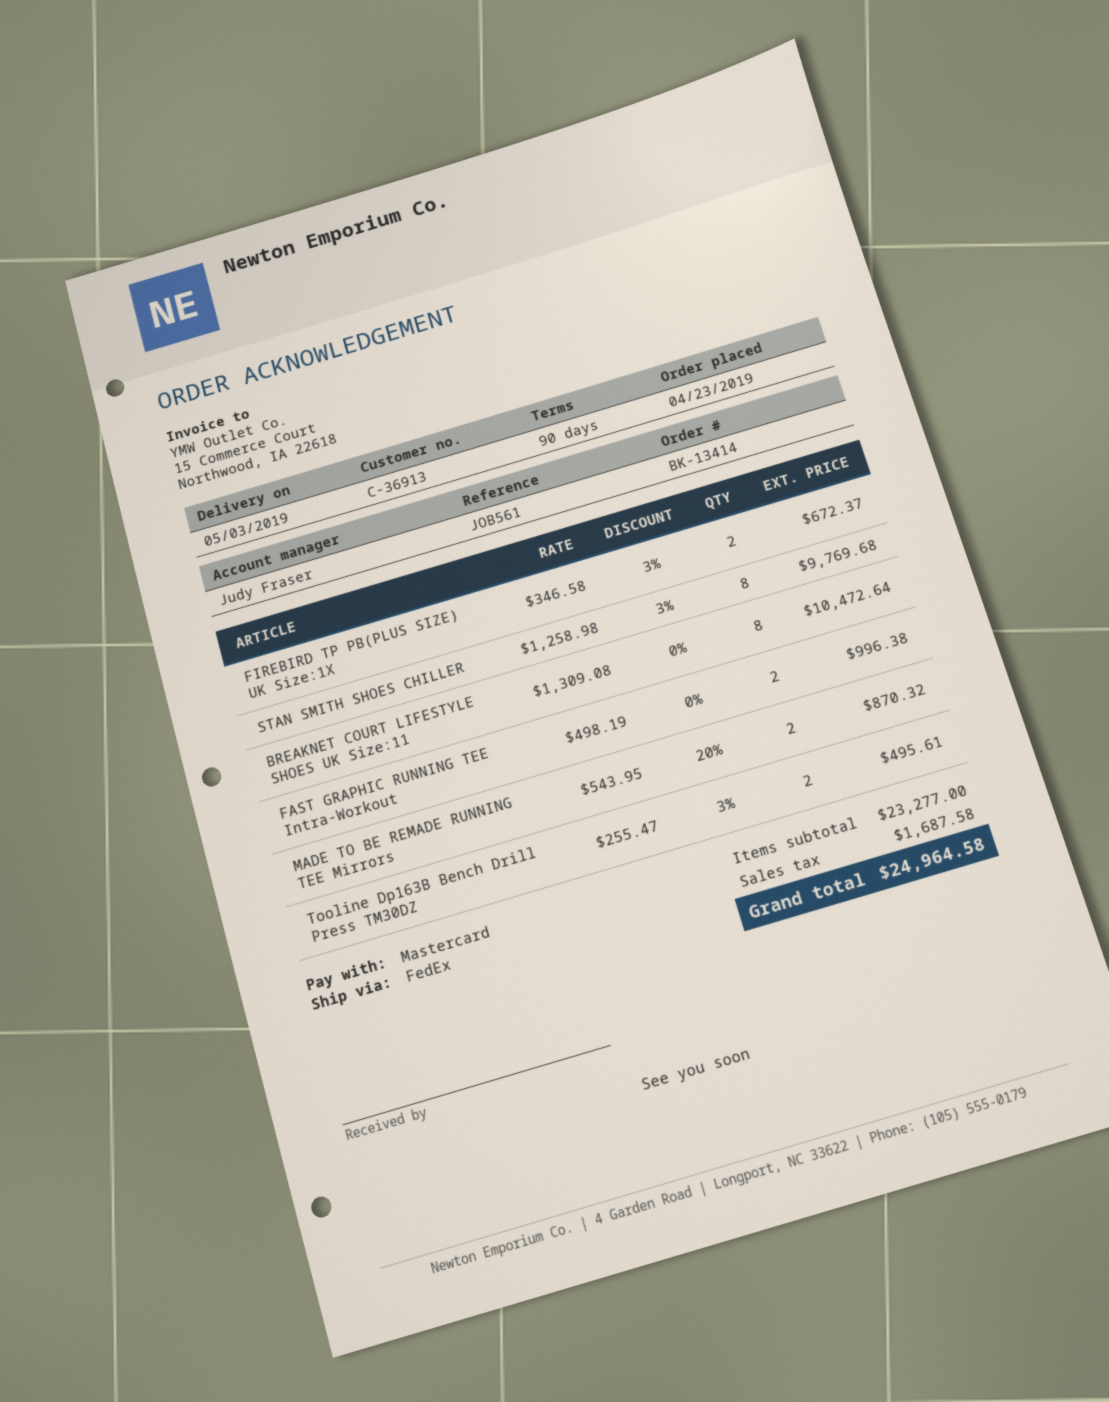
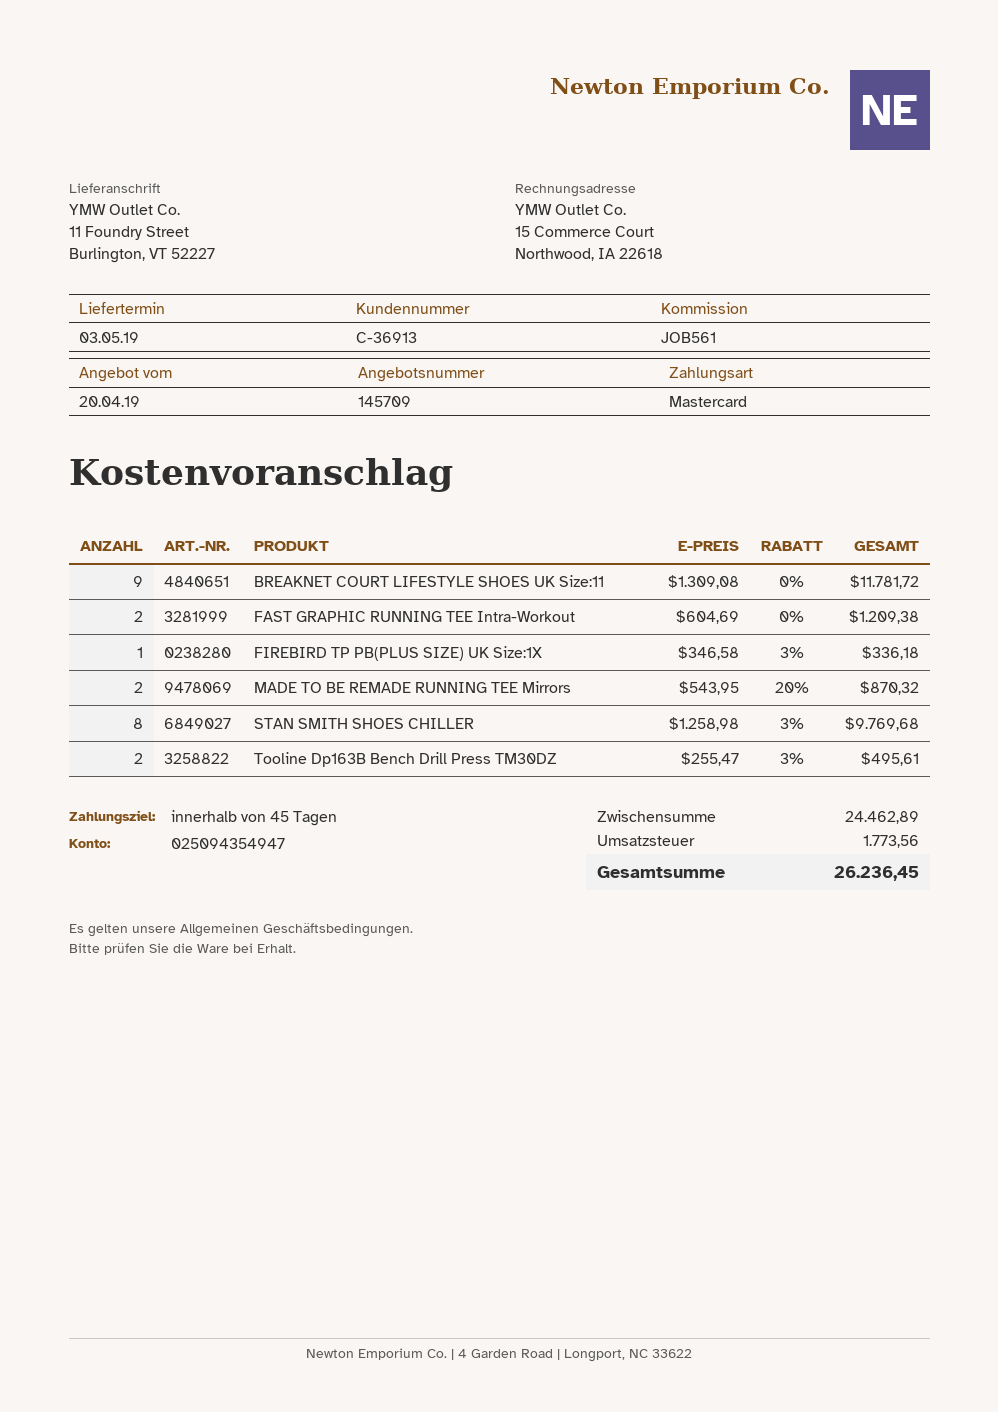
payment terms: 90 days -> 45 days
FIREBIRD TP PB(PLUS SIZE) UK Size:1X: 2 x 346.58 - 3% = 672.37 -> 1 x 346.58 - 3% = 336.18
BREAKNET COURT LIFESTYLE SHOES UK Size:11: 8 x 1309.08 = 10472.64 -> 9 x 1309.08 = 11781.72
FAST GRAPHIC RUNNING TEE Intra-Workout: 2 x 498.19 = 996.38 -> 2 x 604.69 = 1209.38
subtotal: 23277.00 -> 24462.89
tax: 1687.58 -> 1773.56
total: 24964.58 -> 26236.45

